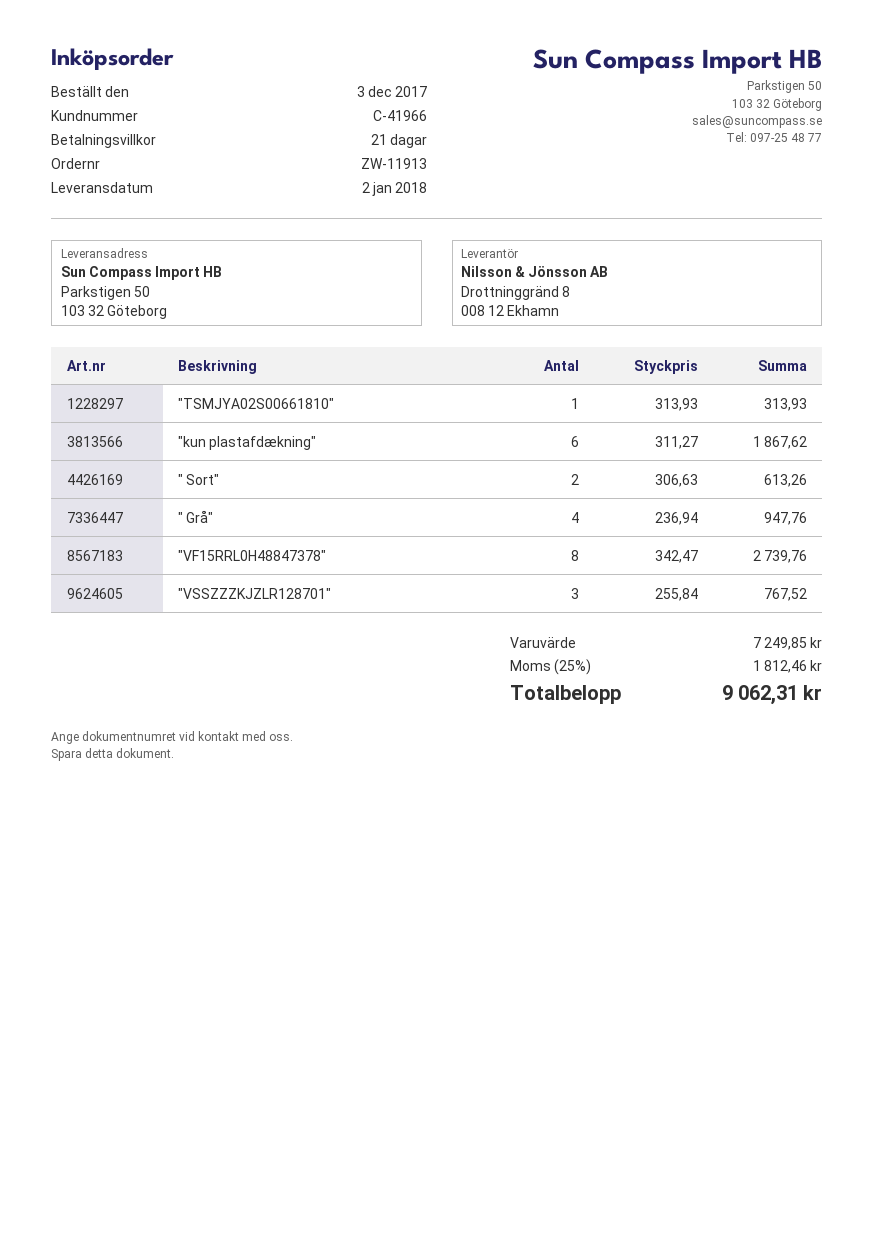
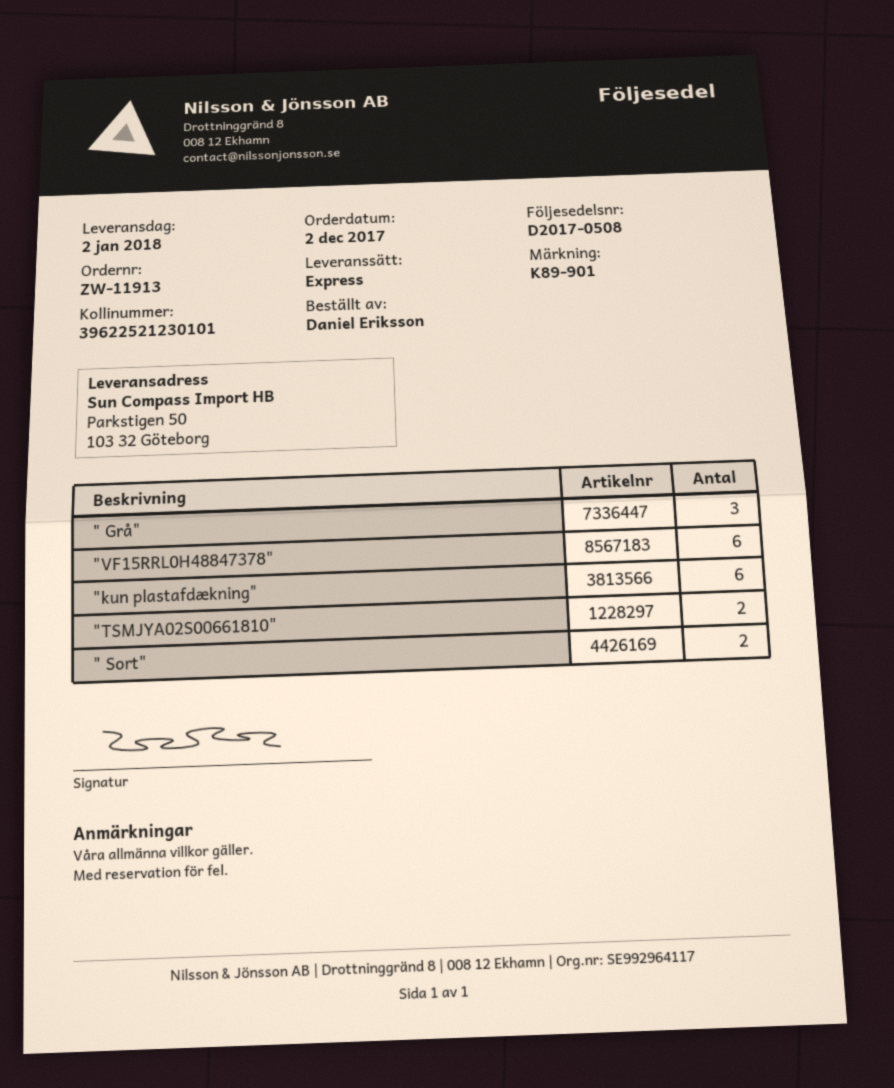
order date: 2017-12-03 -> 2017-12-02
"TSMJYA02S00661810": 1 -> 2
" Grå": 4 -> 3
"VF15RRL0H48847378": 8 -> 6
"VSSZZZKJZLR128701": 3 -> none

